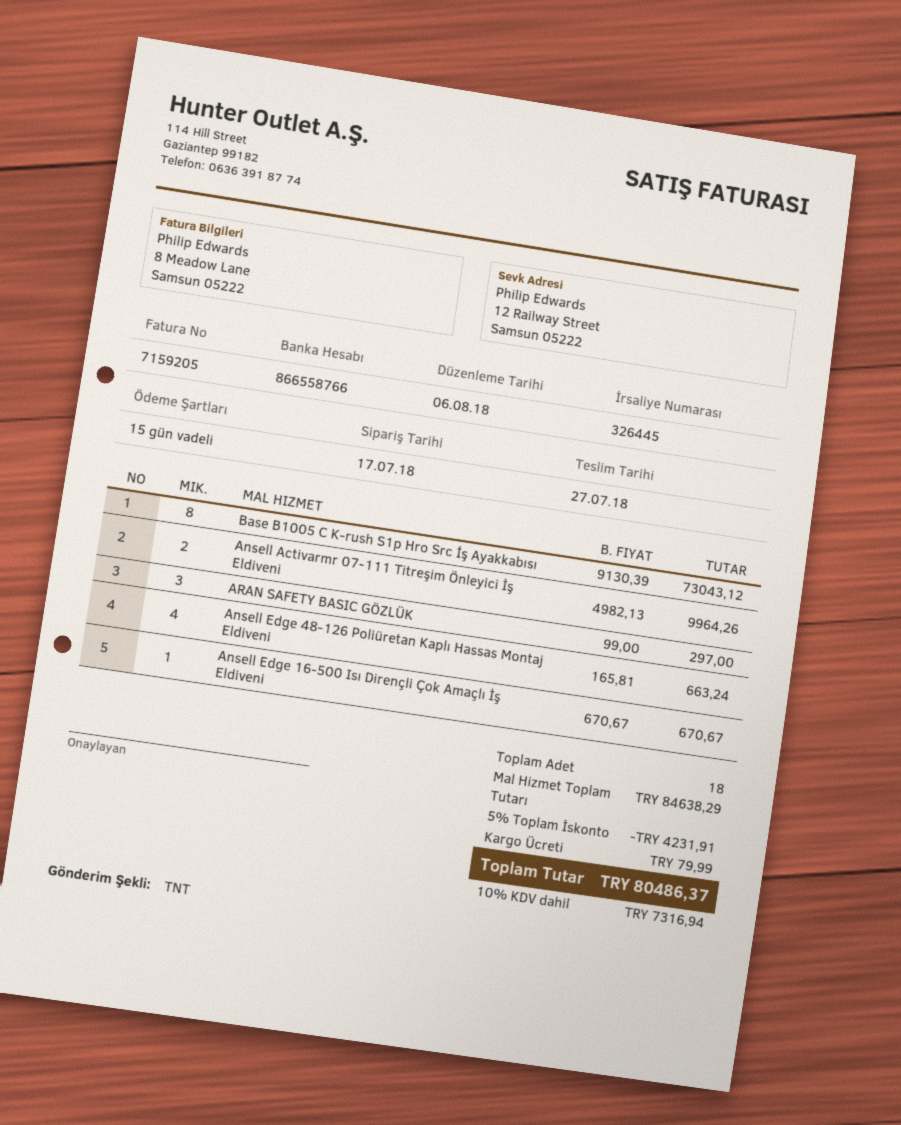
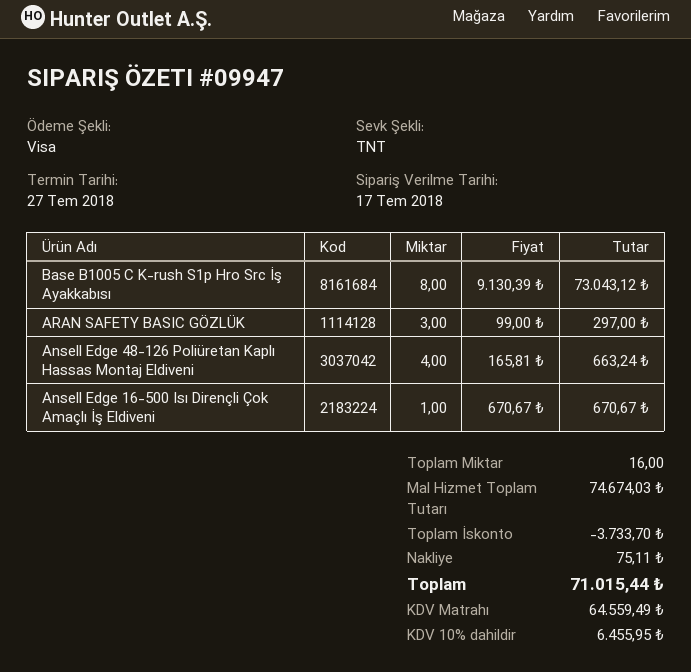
Ansell Activarmr 07-111 Titreşim Önleyici İş Eldiveni: 2 x 4982.13 = 9964.26 -> none
total quantity: 18 -> 16
subtotal: 84638.29 -> 74674.03
discount: 4231.91 -> 3733.70
shipping: 79.99 -> 75.11
tax: 10% = 7316.94 -> 10% = 6455.95
total: 80486.37 -> 71015.44

